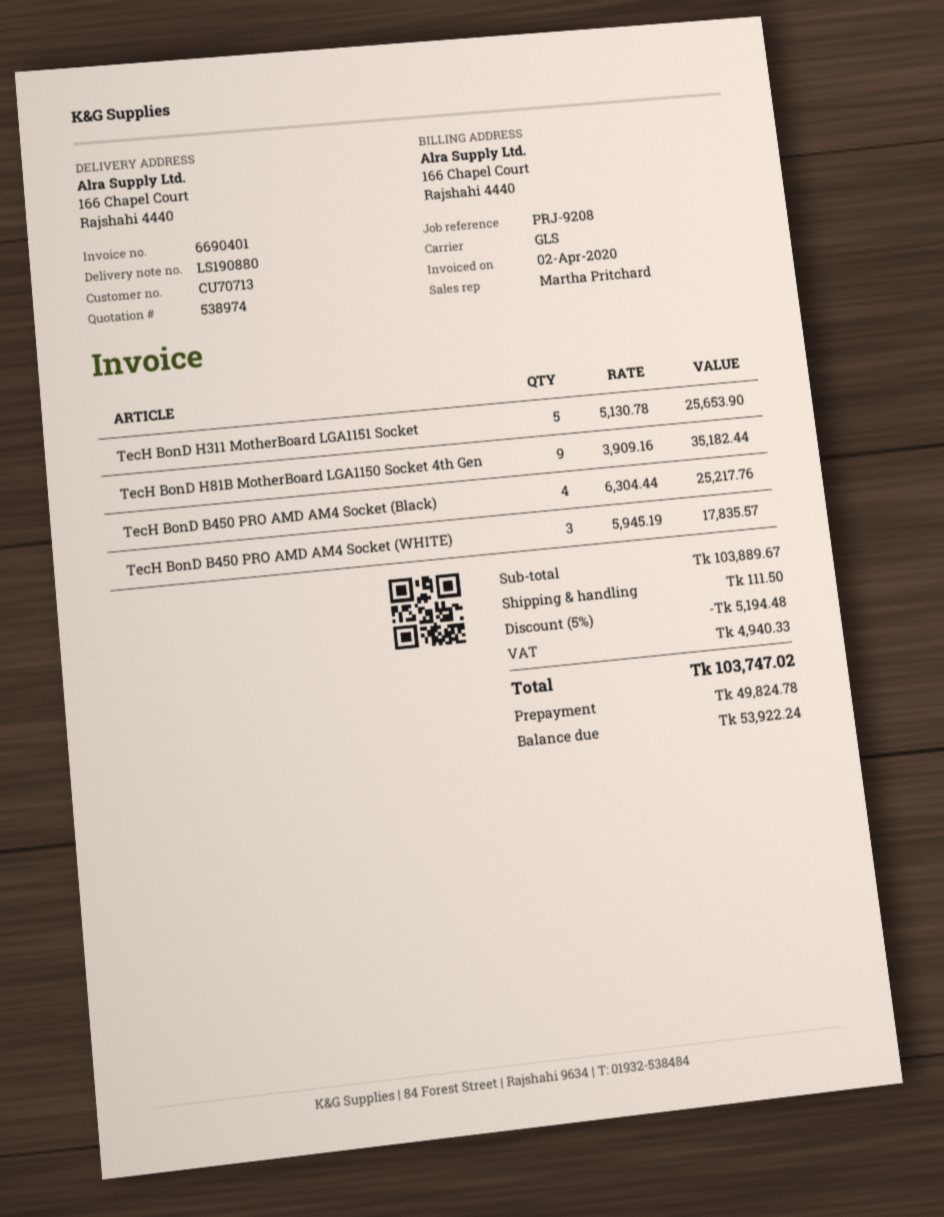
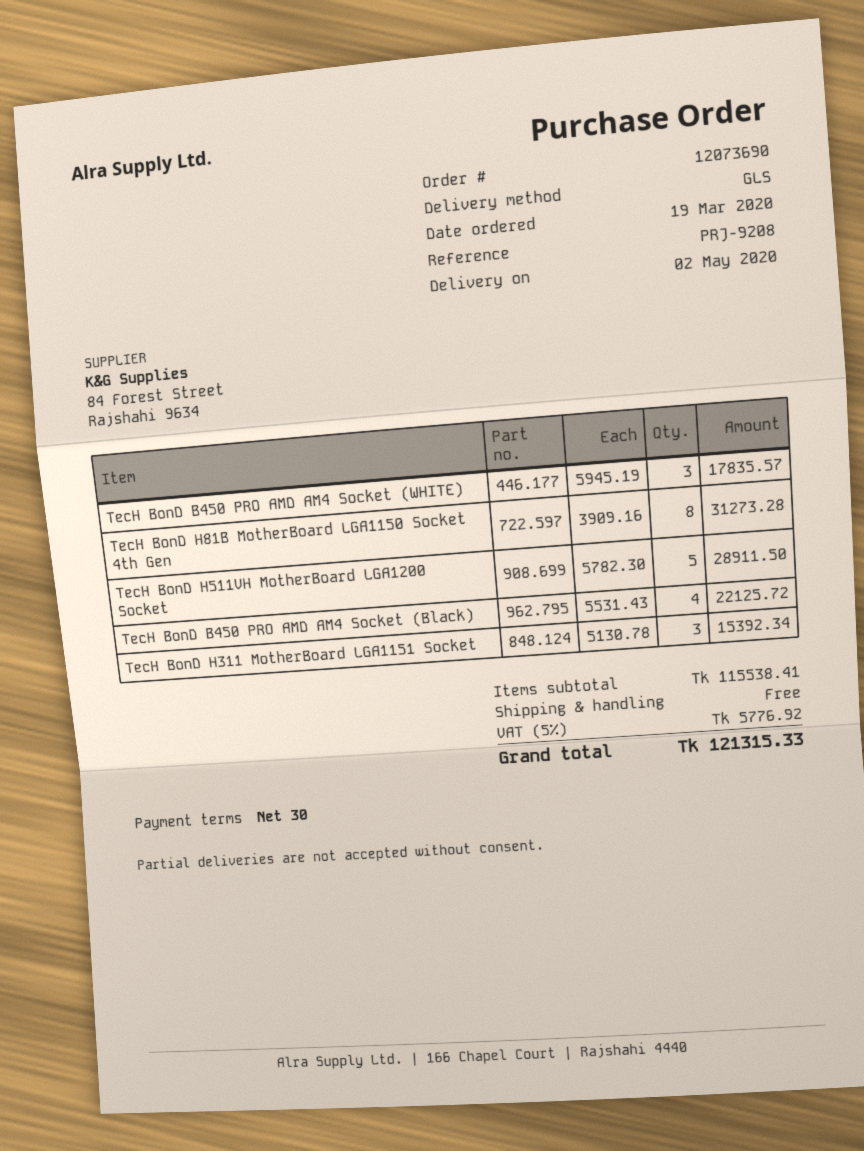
TecH BonD H311 MotherBoard LGA1151 Socket: 5 x 5130.78 = 25653.90 -> 3 x 5130.78 = 15392.34
TecH BonD H81B MotherBoard LGA1150 Socket 4th Gen: 9 x 3909.16 = 35182.44 -> 8 x 3909.16 = 31273.28
TecH BonD B450 PRO AMD AM4 Socket (Black): 4 x 6304.44 = 25217.76 -> 4 x 5531.43 = 22125.72
TecH BonD H511VH MotherBoard LGA1200 Socket: none -> 5 x 5782.30 = 28911.50
subtotal: 103889.67 -> 115538.41
discount: 5% = 5194.48 -> none
shipping: 111.50 -> 0.00
tax: 4940.33 -> 5776.92
total: 103747.02 -> 121315.33

